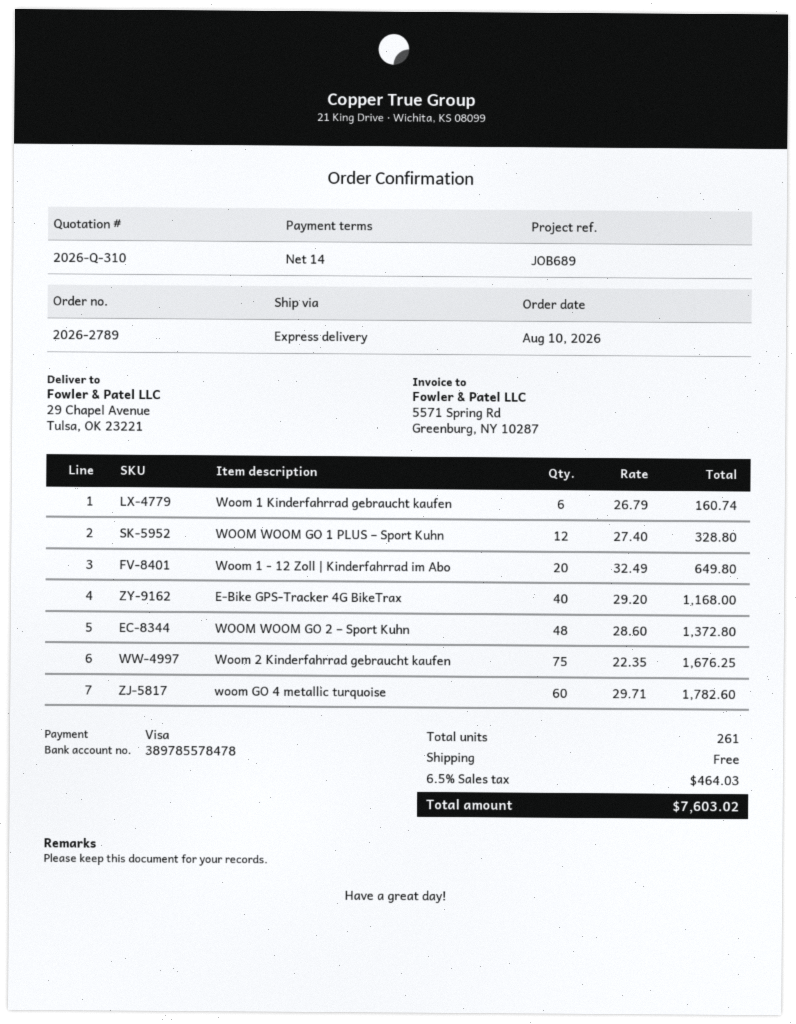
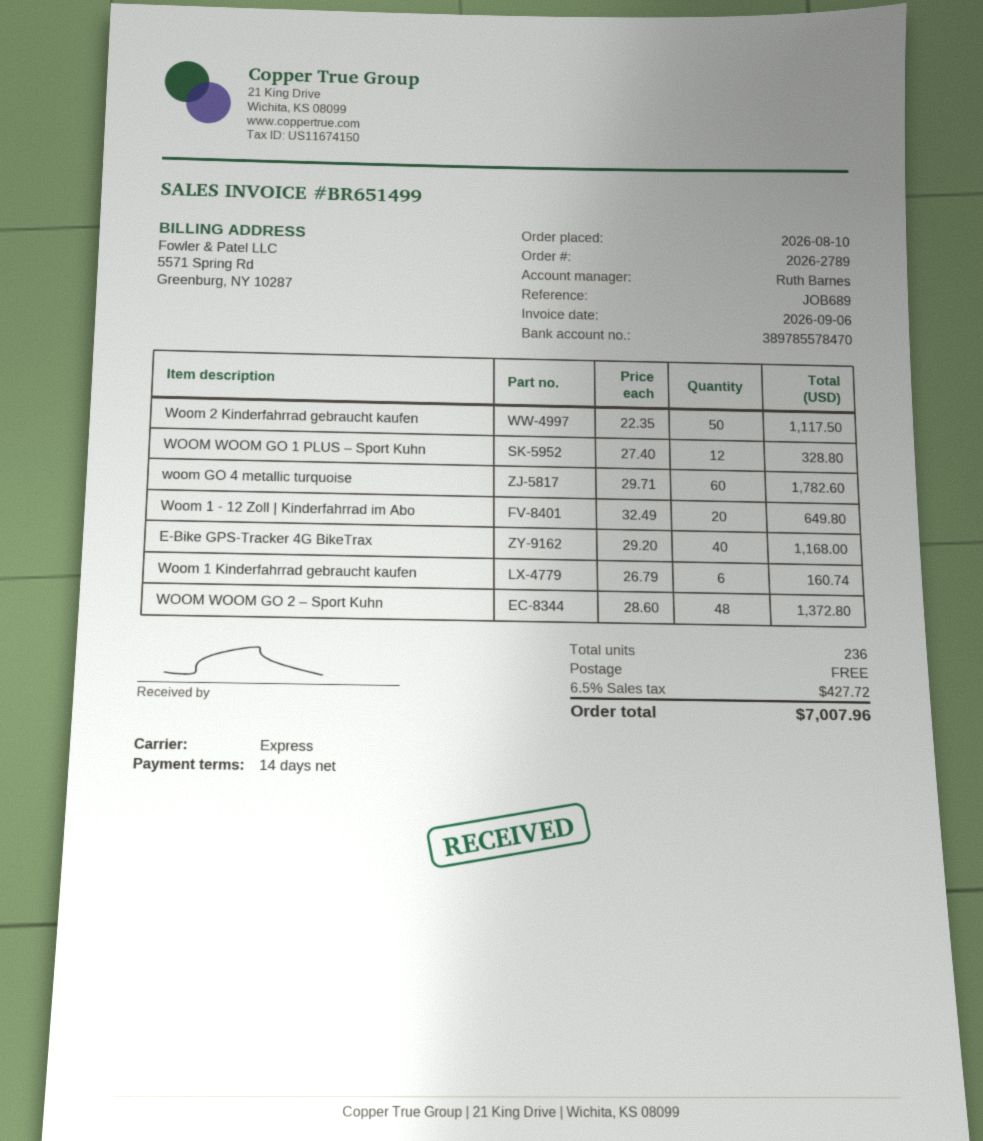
bank account: 389785578478 -> 389785578470
Woom 2 Kinderfahrrad gebraucht kaufen: 75 x 22.35 = 1676.25 -> 50 x 22.35 = 1117.50
total quantity: 261 -> 236
tax: 6.5% = 464.03 -> 6.5% = 427.72
total: 7603.02 -> 7007.96

